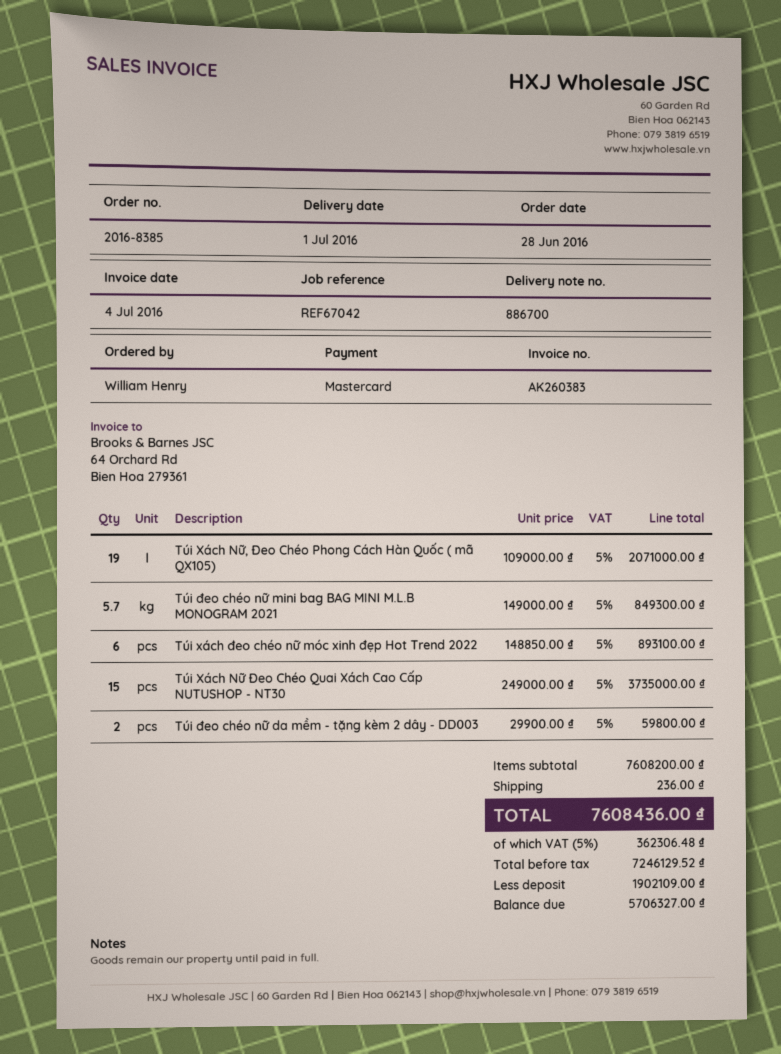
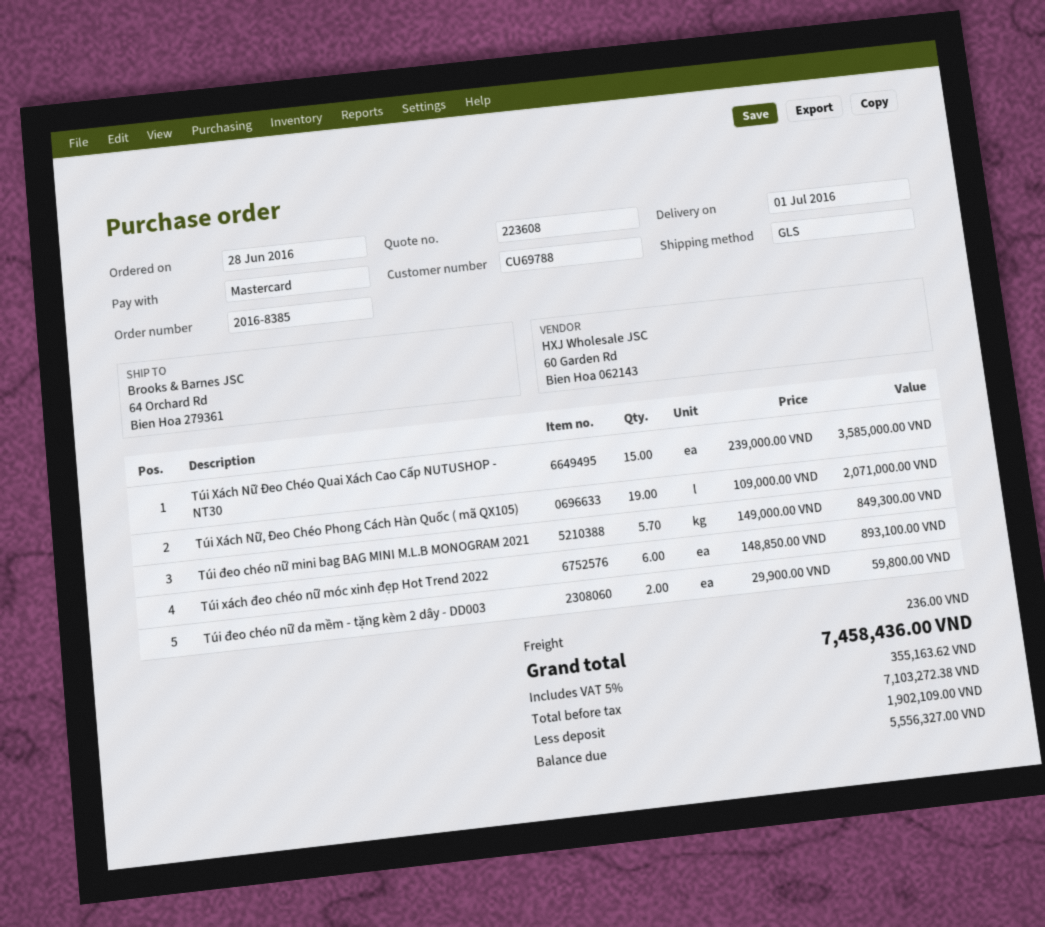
Túi Xách Nữ Đeo Chéo Quai Xách Cao Cấp NUTUSHOP - NT30: 15 x 249000.00 = 3735000.00 -> 15 x 239000.00 = 3585000.00
net: 7246129.52 -> 7103272.38
tax: 5% = 362306.48 -> 5% = 355163.62
total: 7608436.00 -> 7458436.00
balance: 5706327.00 -> 5556327.00

